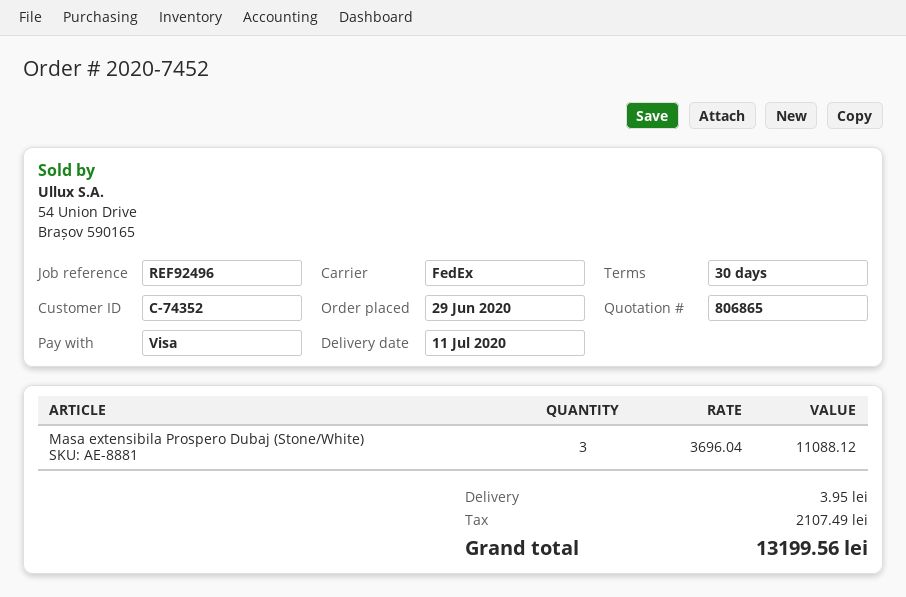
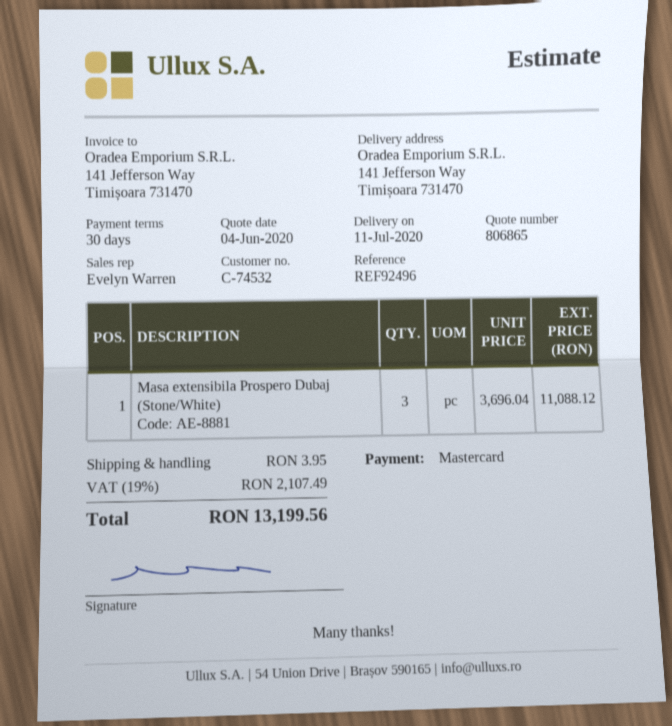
customer number: C-74352 -> C-74532
payment method: Visa -> Mastercard

